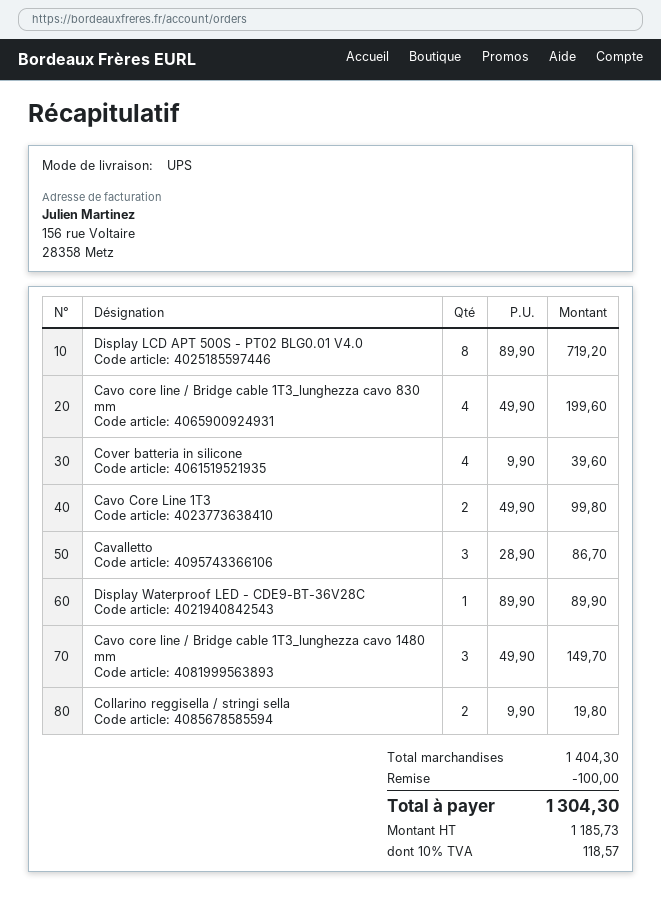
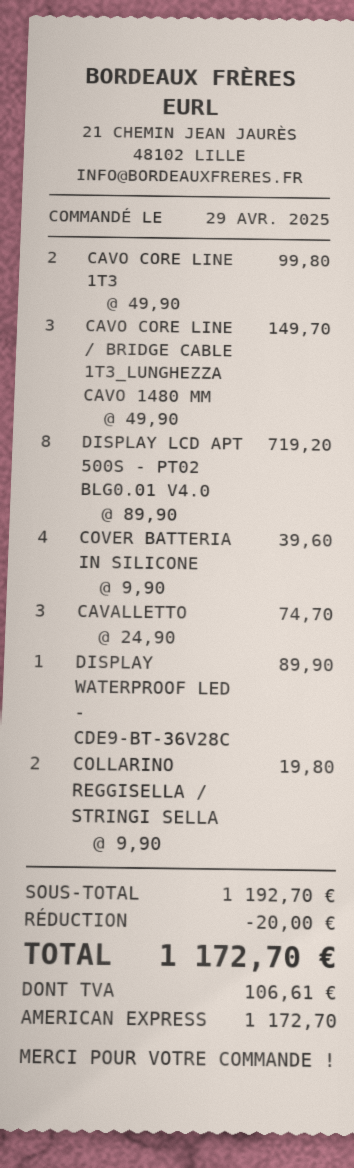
Cavo core line / Bridge cable 1T3_lunghezza cavo 830 mm: 4 x 49.90 = 199.60 -> none
Cavalletto: 3 x 28.90 = 86.70 -> 3 x 24.90 = 74.70
subtotal: 1404.30 -> 1192.70
discount: 100.00 -> 20.00
tax: 118.57 -> 106.61
total: 1304.30 -> 1172.70

